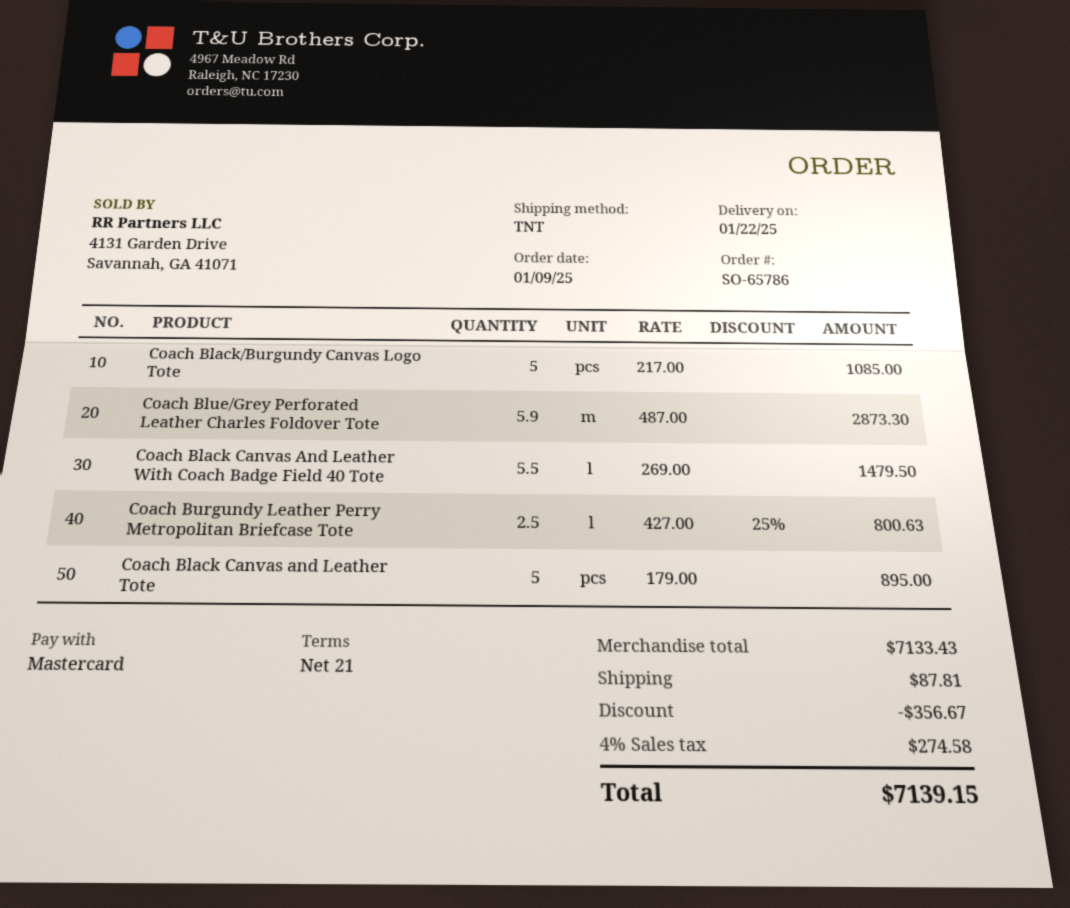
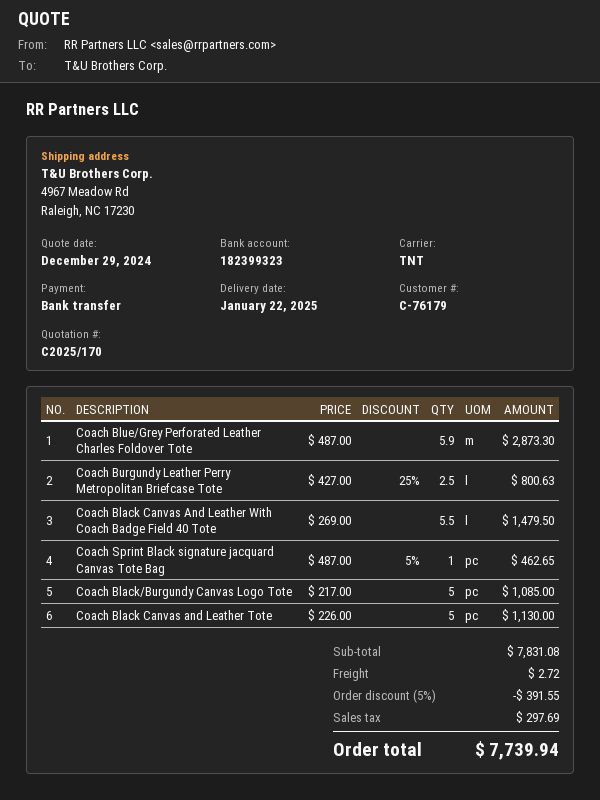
payment method: Mastercard -> bank transfer
Coach Black Canvas and Leather Tote: 5 x 179.00 = 895.00 -> 5 x 226.00 = 1130.00
Coach Sprint Black signature jacquard Canvas Tote Bag: none -> 1 x 487.00 - 5% = 462.65
subtotal: 7133.43 -> 7831.08
discount: 356.67 -> 391.55
shipping: 87.81 -> 2.72
tax: 274.58 -> 297.69
total: 7139.15 -> 7739.94

